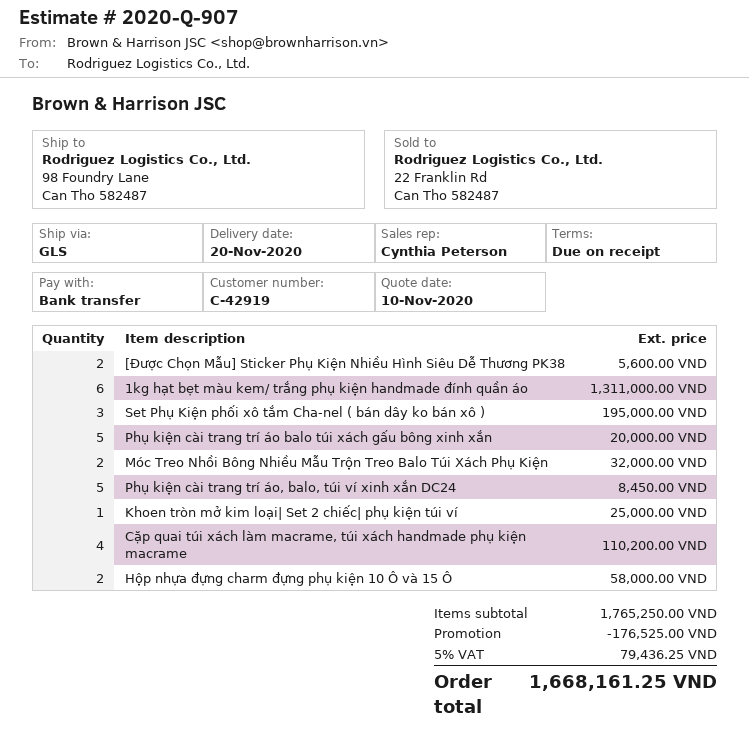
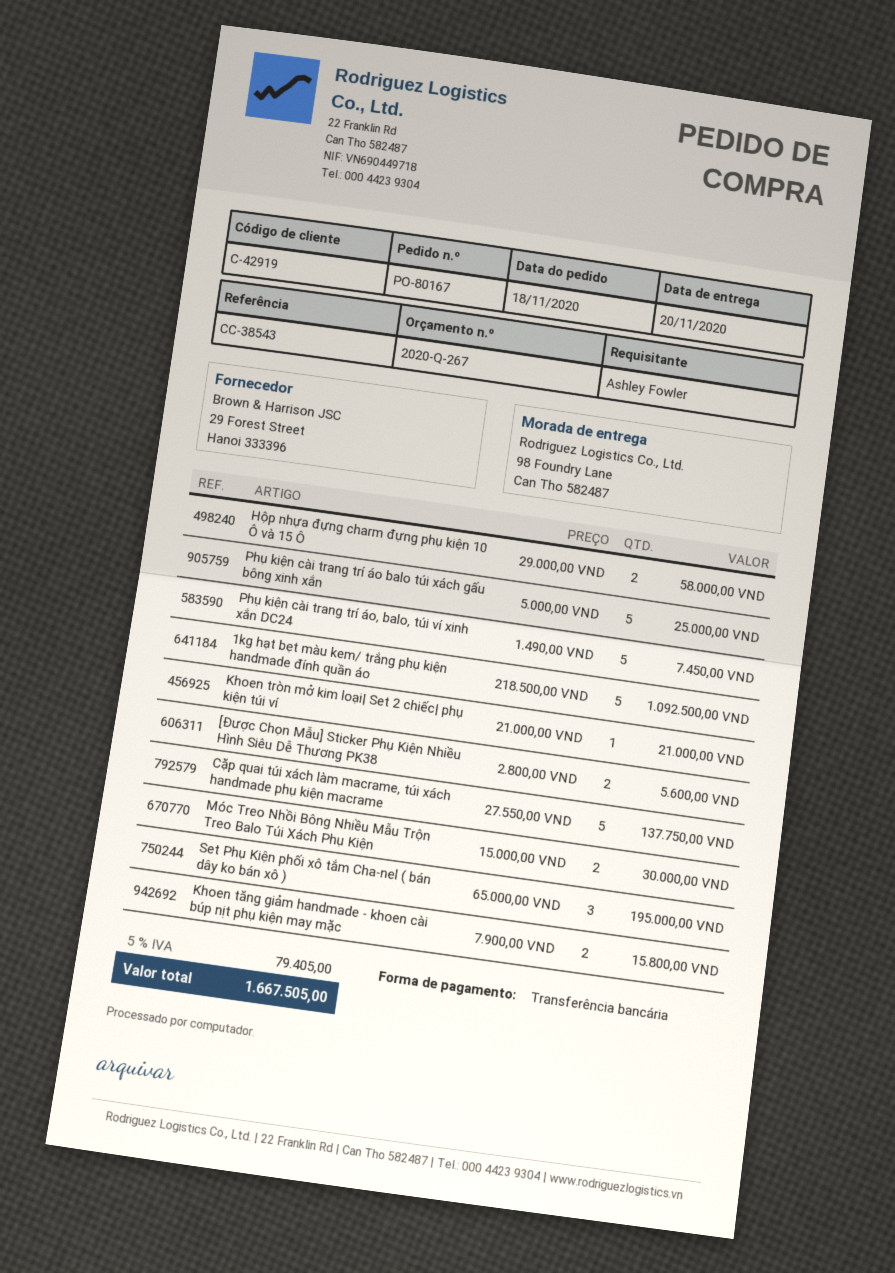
quote number: 2020-Q-907 -> 2020-Q-267
1kg hạt bẹt màu kem/ trắng phụ kiện handmade đính quần áo: 6 for 1311000.00 -> 5 for 1092500.00
Phụ kiện cài trang trí áo balo túi xách gấu bông xinh xắn: 5 for 20000.00 -> 5 for 25000.00
Móc Treo Nhồi Bông Nhiều Mẫu Trộn Treo Balo Túi Xách Phụ Kiện: 2 for 32000.00 -> 2 for 30000.00
Phụ kiện cài trang trí áo, balo, túi ví xinh xắn DC24: 5 for 8450.00 -> 5 for 7450.00
Khoen tròn mở kim loại| Set 2 chiếc| phụ kiện túi ví: 1 for 25000.00 -> 1 for 21000.00
Cặp quai túi xách làm macrame, túi xách handmade phụ kiện macrame: 4 for 110200.00 -> 5 for 137750.00
Khoen tăng giảm handmade - khoen cài búp nịt phụ kiện may mặc: none -> 2 for 15800.00
discount: 176525.00 -> none
tax: 5% = 79436.25 -> 5% = 79405.00
total: 1668161.25 -> 1667505.00

